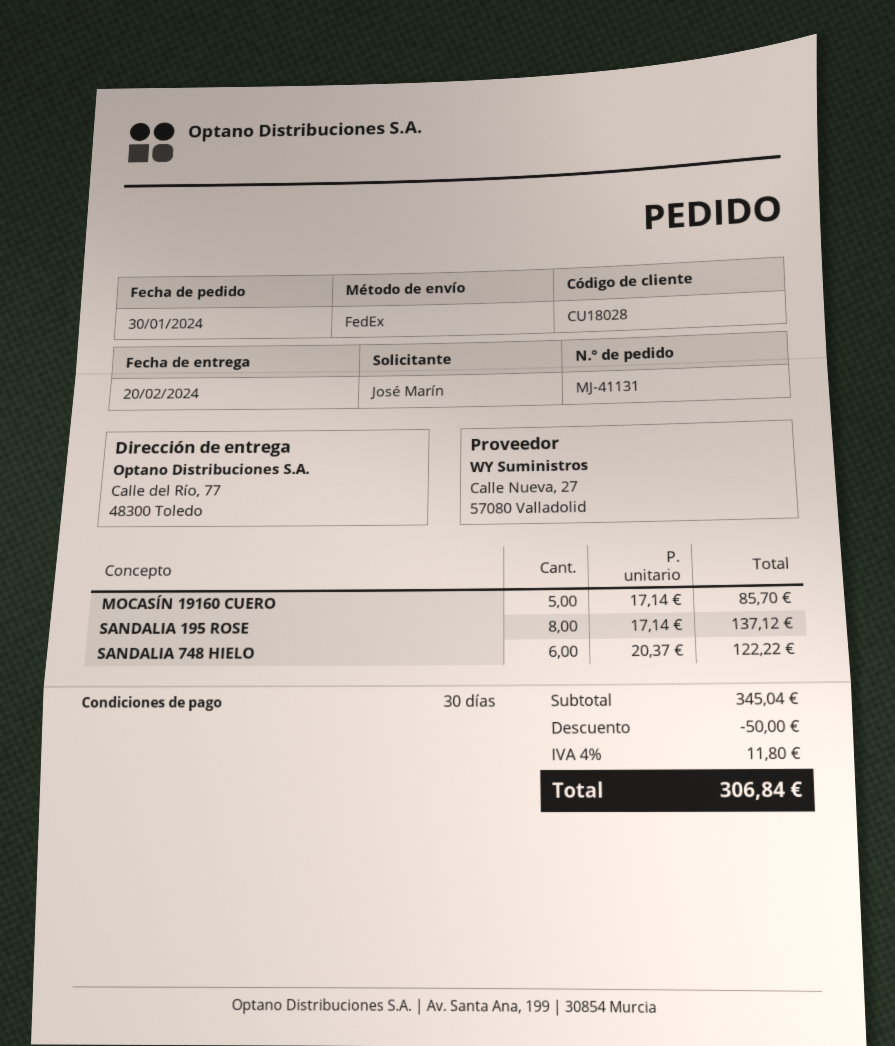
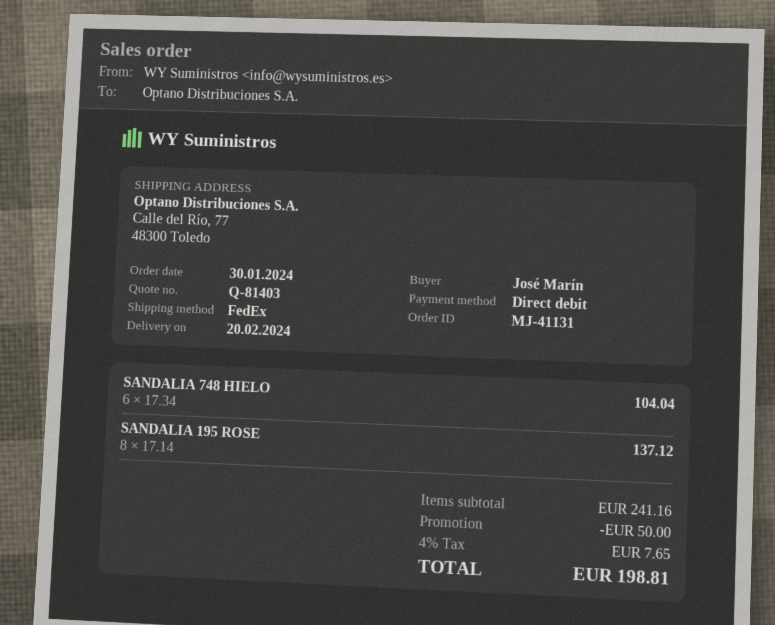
MOCASÍN 19160 CUERO: 5 x 17.14 = 85.70 -> none
SANDALIA 748 HIELO: 6 x 20.37 = 122.22 -> 6 x 17.34 = 104.04
subtotal: 345.04 -> 241.16
tax: 4% = 11.80 -> 4% = 7.65
total: 306.84 -> 198.81

